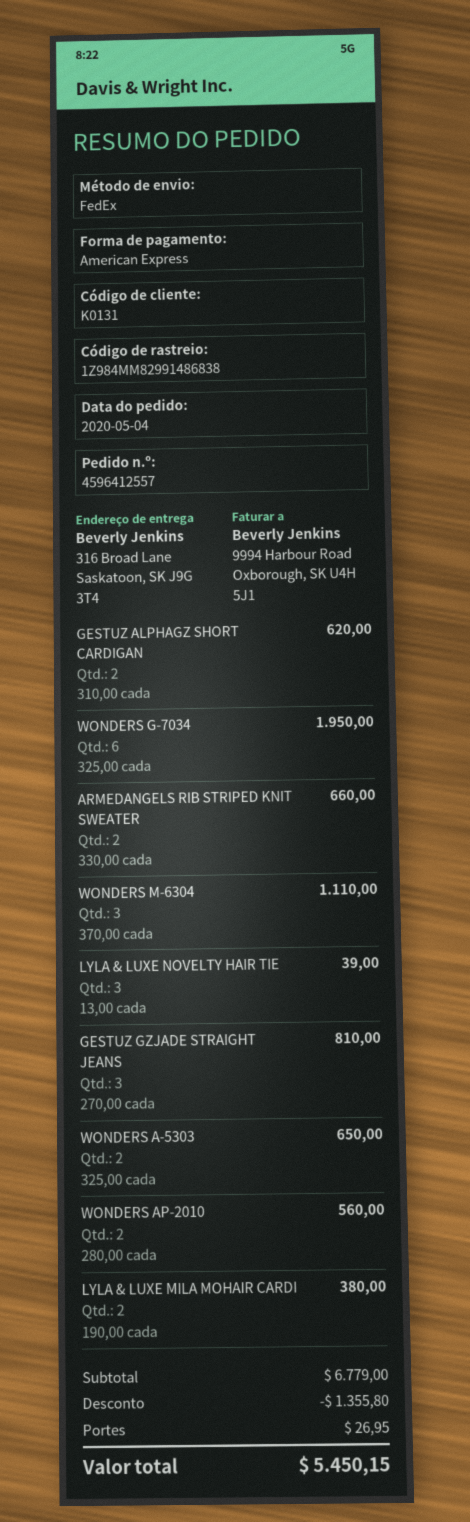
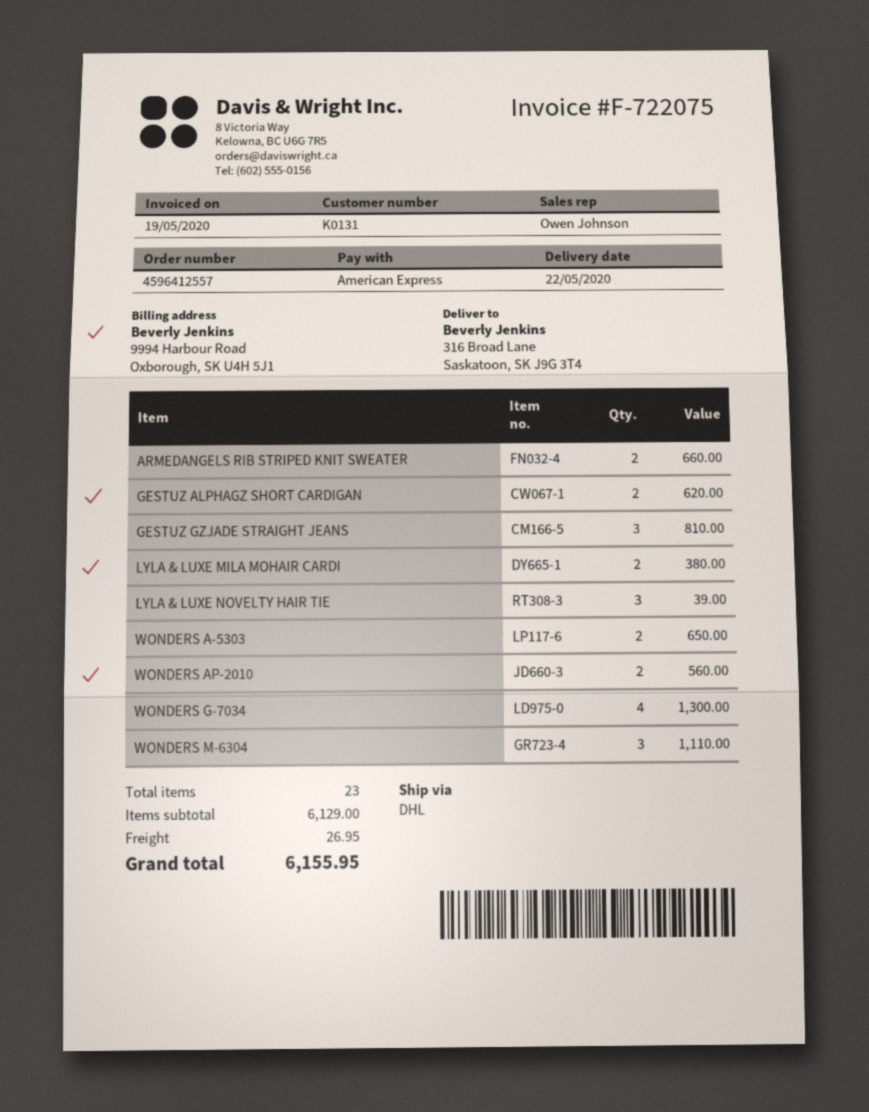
shipping method: FedEx -> DHL
WONDERS G-7034: 6 for 1950.00 -> 4 for 1300.00
subtotal: 6779.00 -> 6129.00
discount: 1355.80 -> none
total: 5450.15 -> 6155.95

